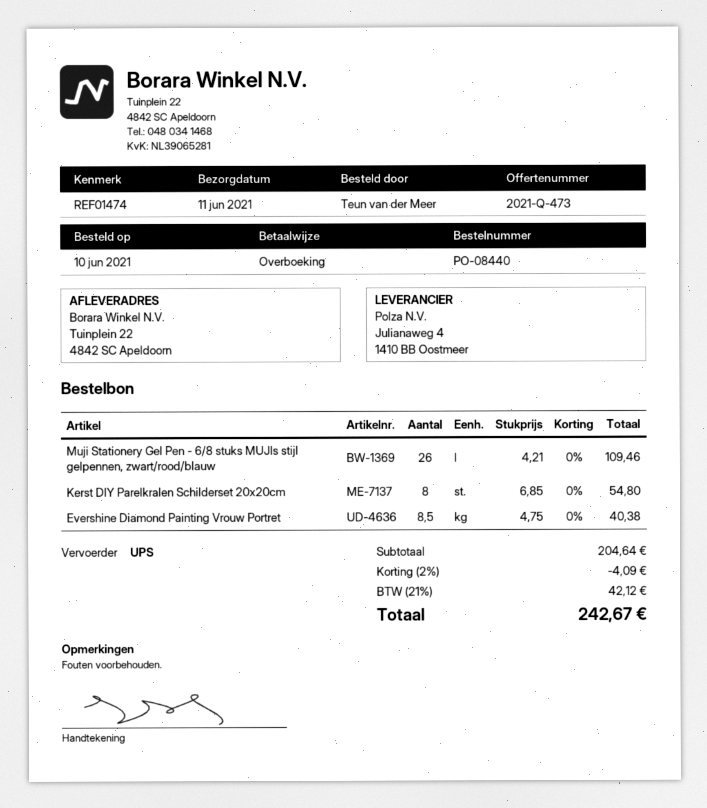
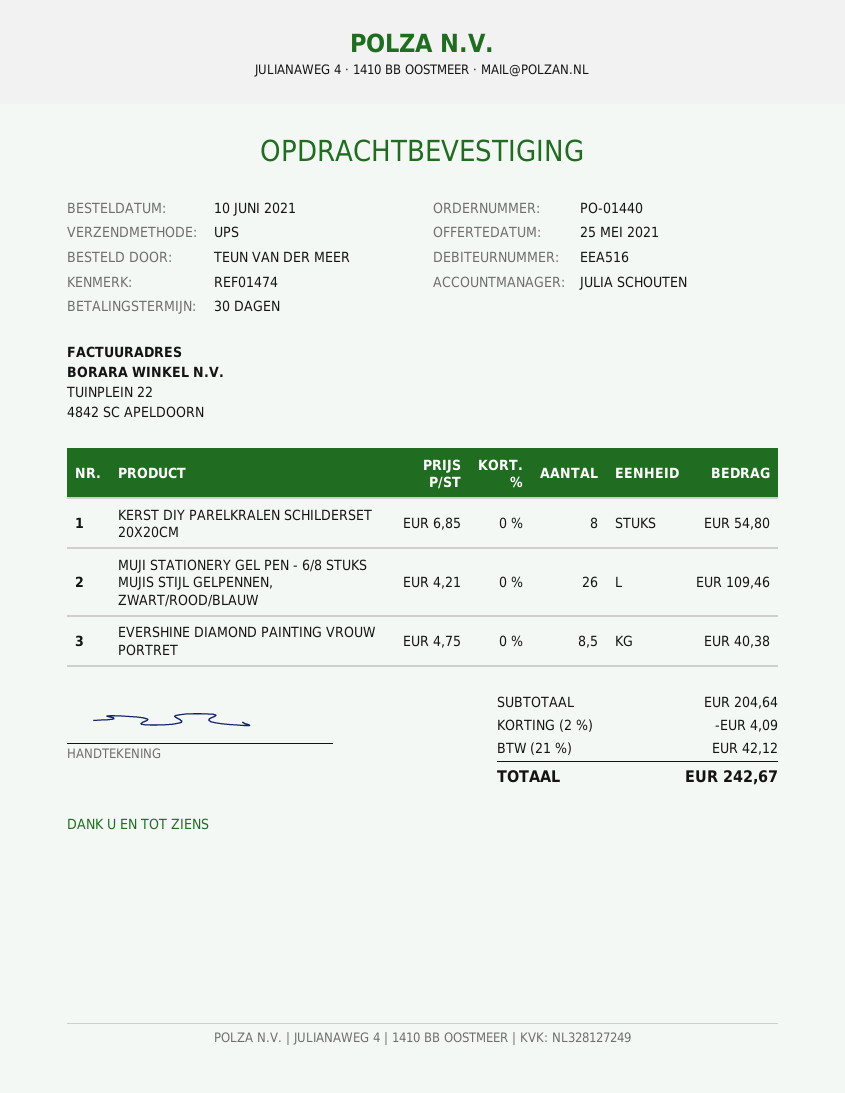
order number: PO-08440 -> PO-01440

